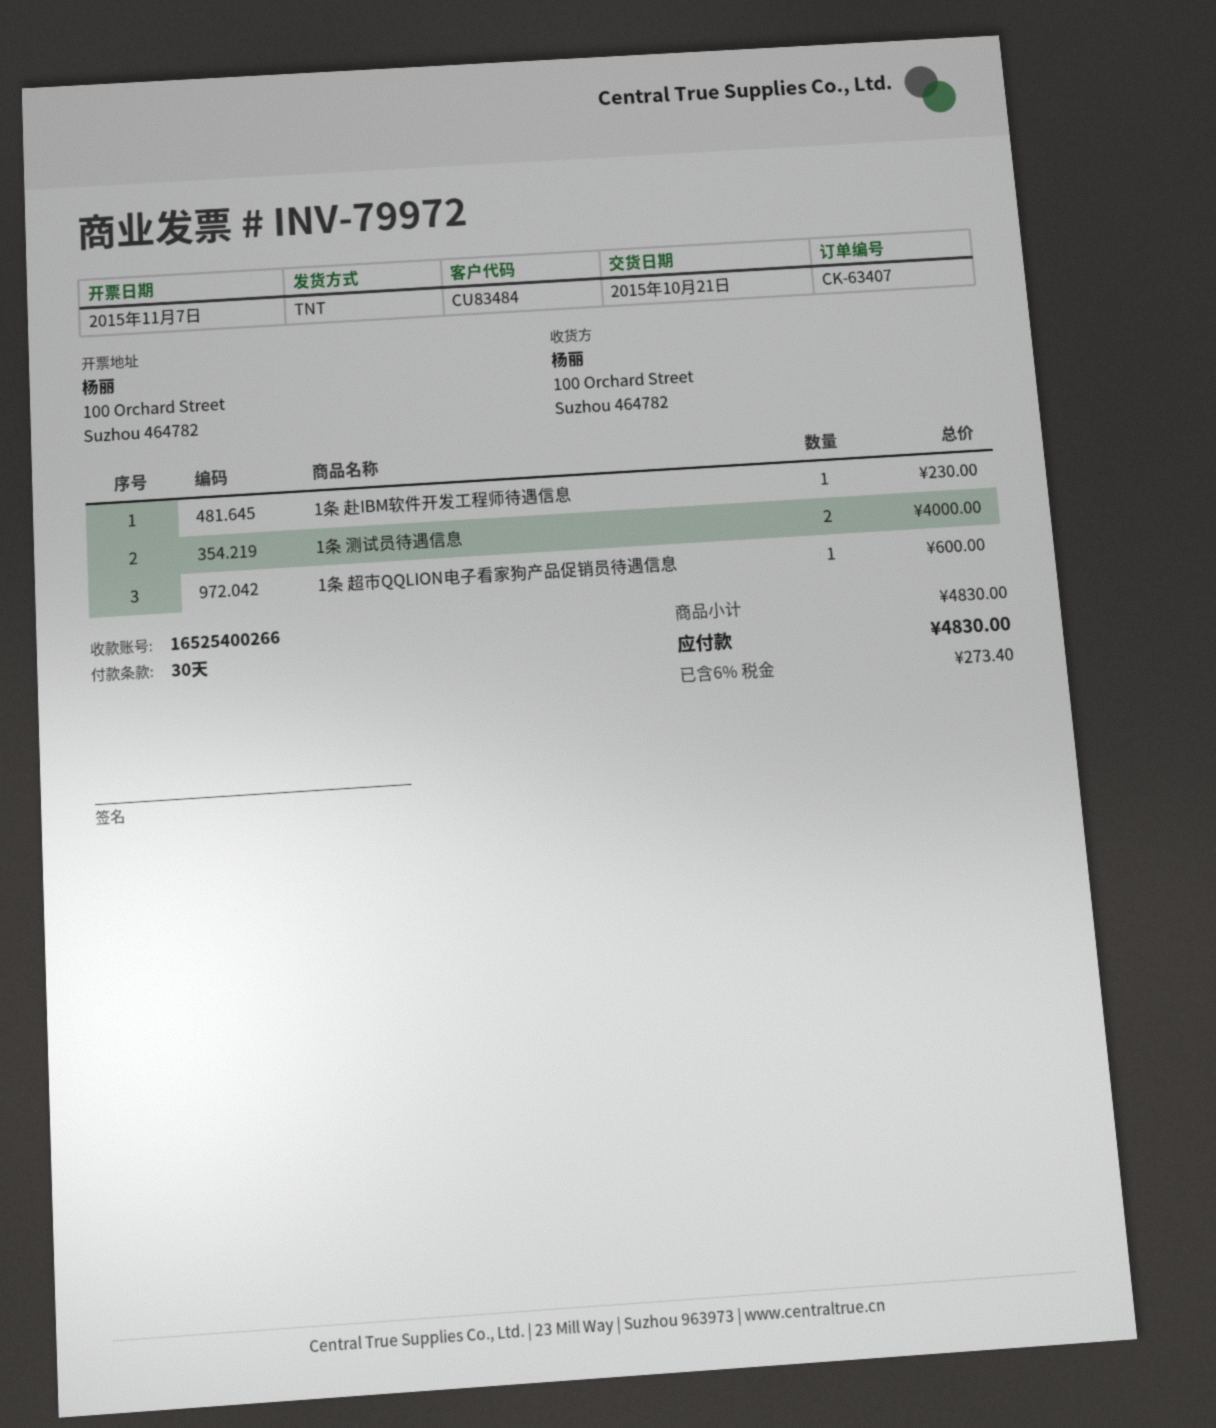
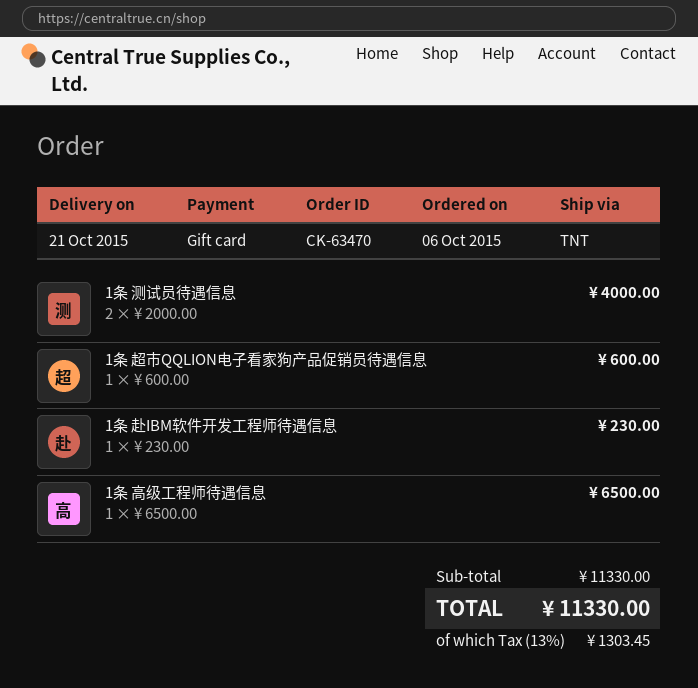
order number: CK-63407 -> CK-63470
1条 高级工程师待遇信息: none -> 1 for 6500.00
subtotal: 4830.00 -> 11330.00
tax: 6% = 273.40 -> 13% = 1303.45
total: 4830.00 -> 11330.00

